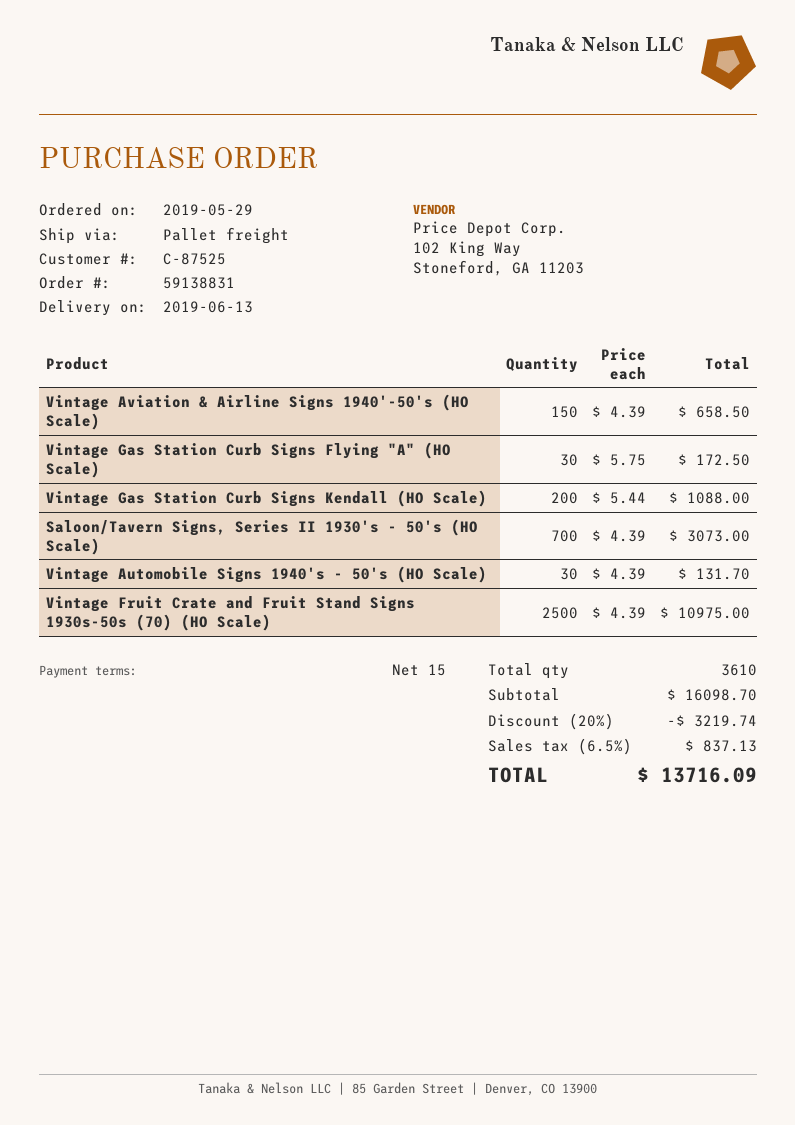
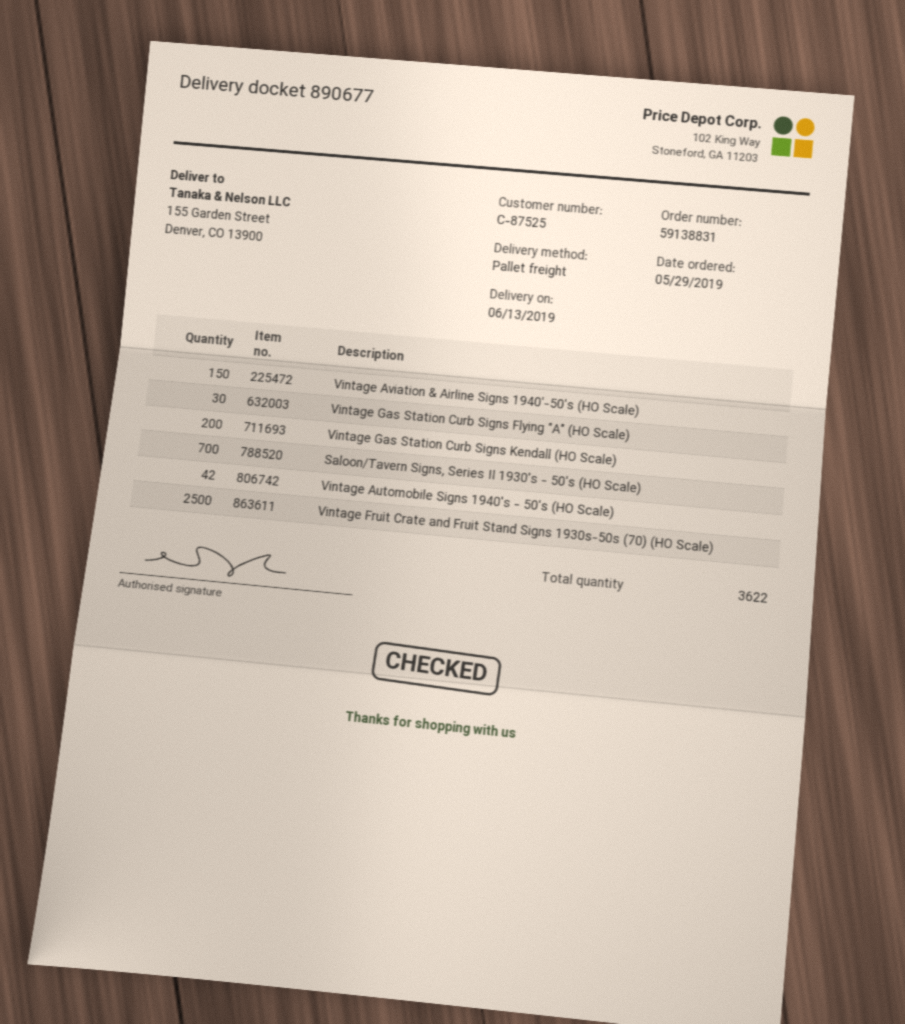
Vintage Automobile Signs 1940's - 50's (HO Scale): 30 -> 42
total quantity: 3610 -> 3622

